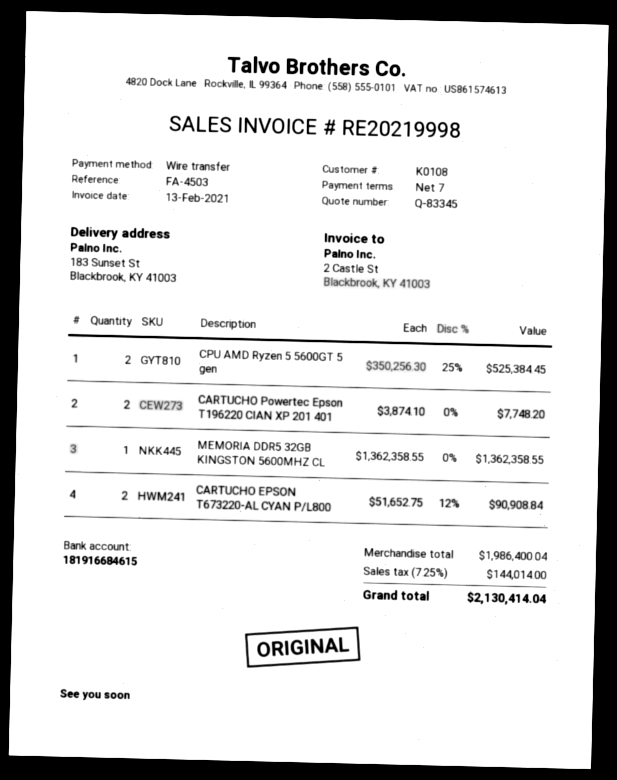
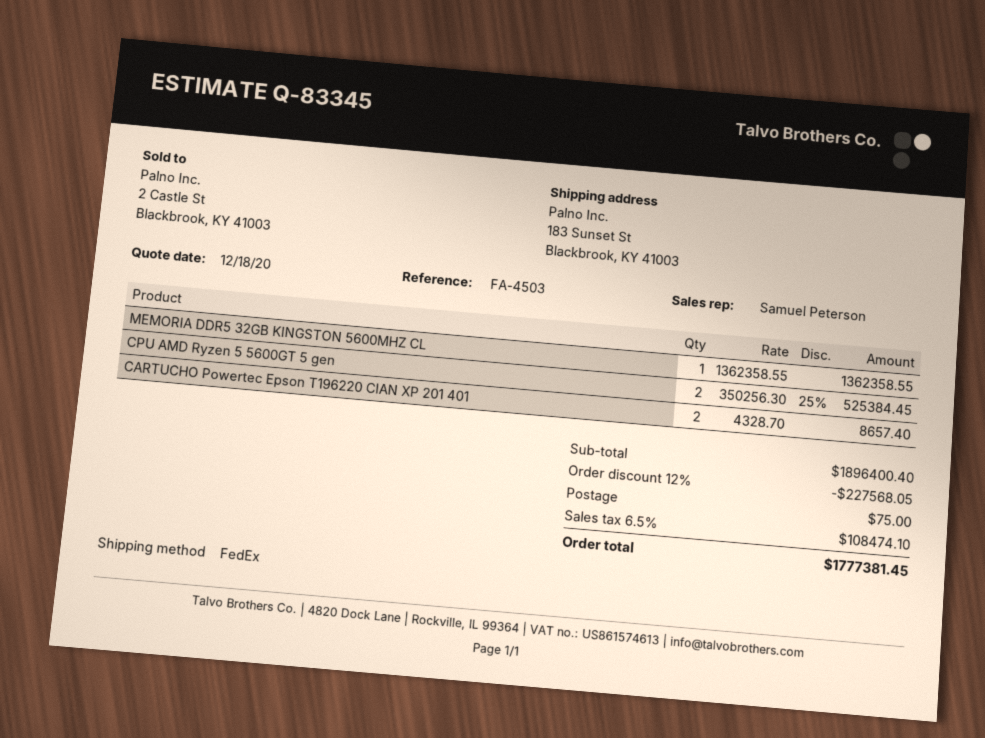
CARTUCHO Powertec Epson T196220 CIAN XP 201 401: 2 x 3874.10 = 7748.20 -> 2 x 4328.70 = 8657.40
CARTUCHO EPSON T673220-AL CYAN P/L800: 2 x 51652.75 - 12% = 90908.84 -> none
subtotal: 1986400.04 -> 1896400.40
discount: none -> 12% = 227568.05
shipping: none -> 75.00
tax: 7.25% = 144014.00 -> 6.5% = 108474.10
total: 2130414.04 -> 1777381.45

